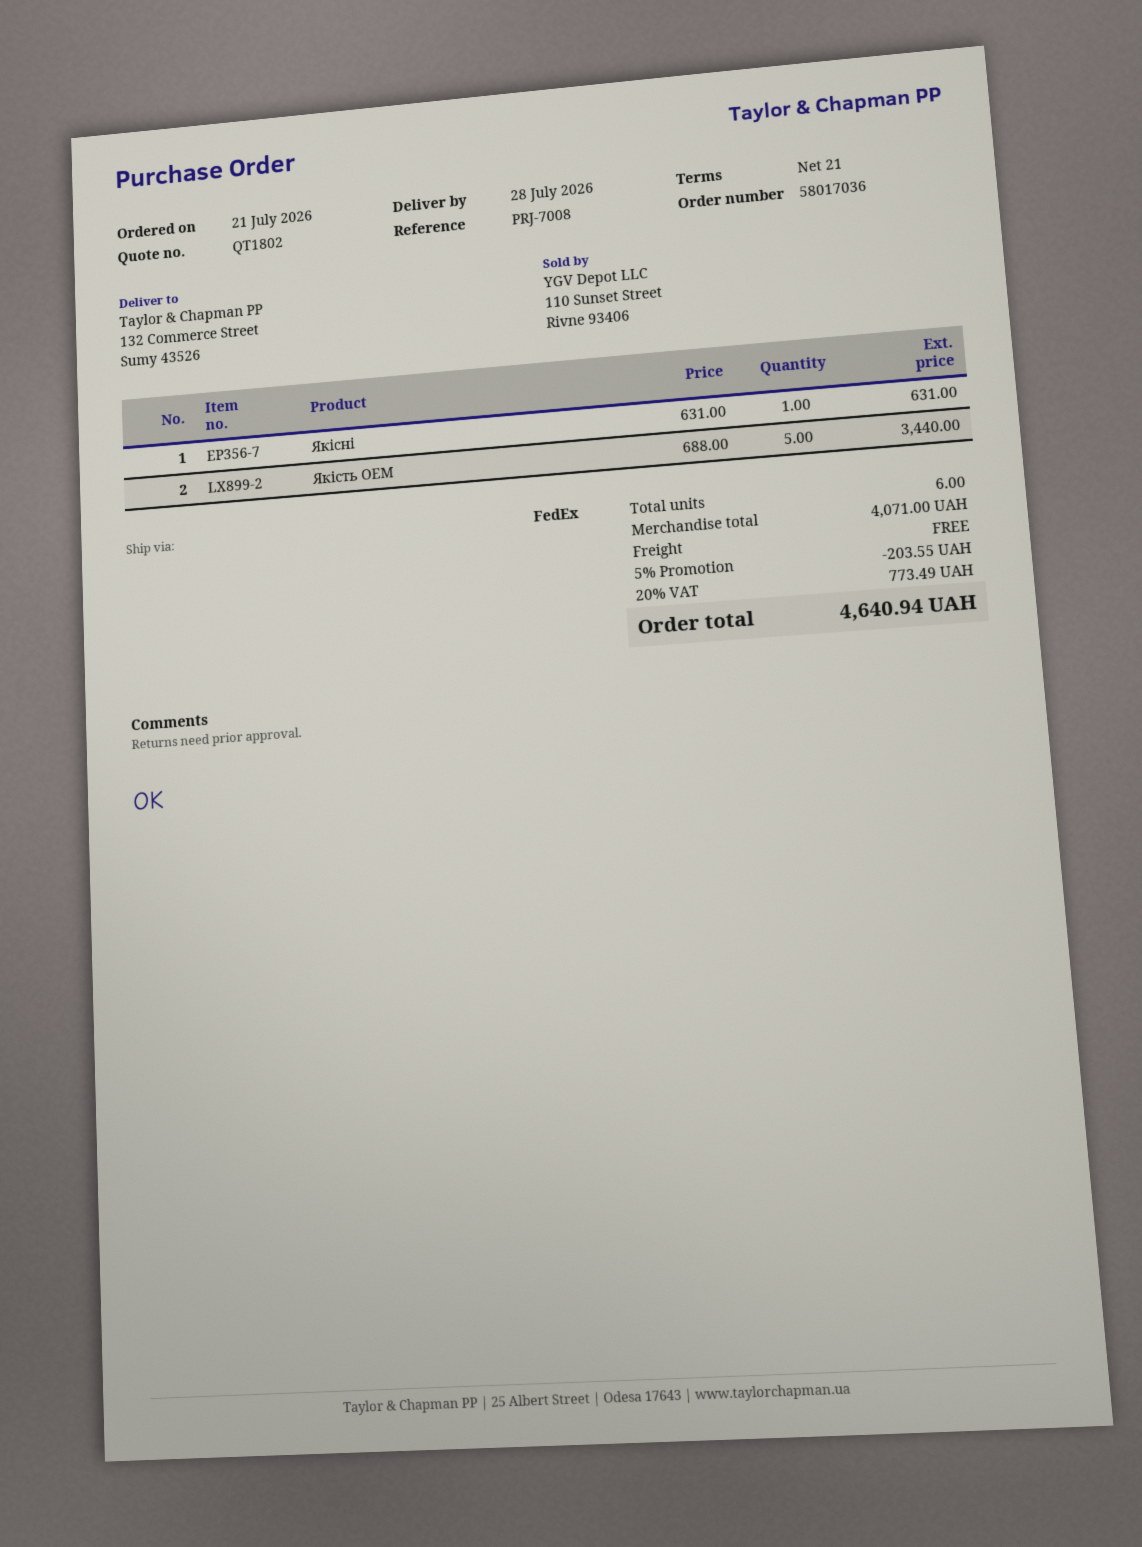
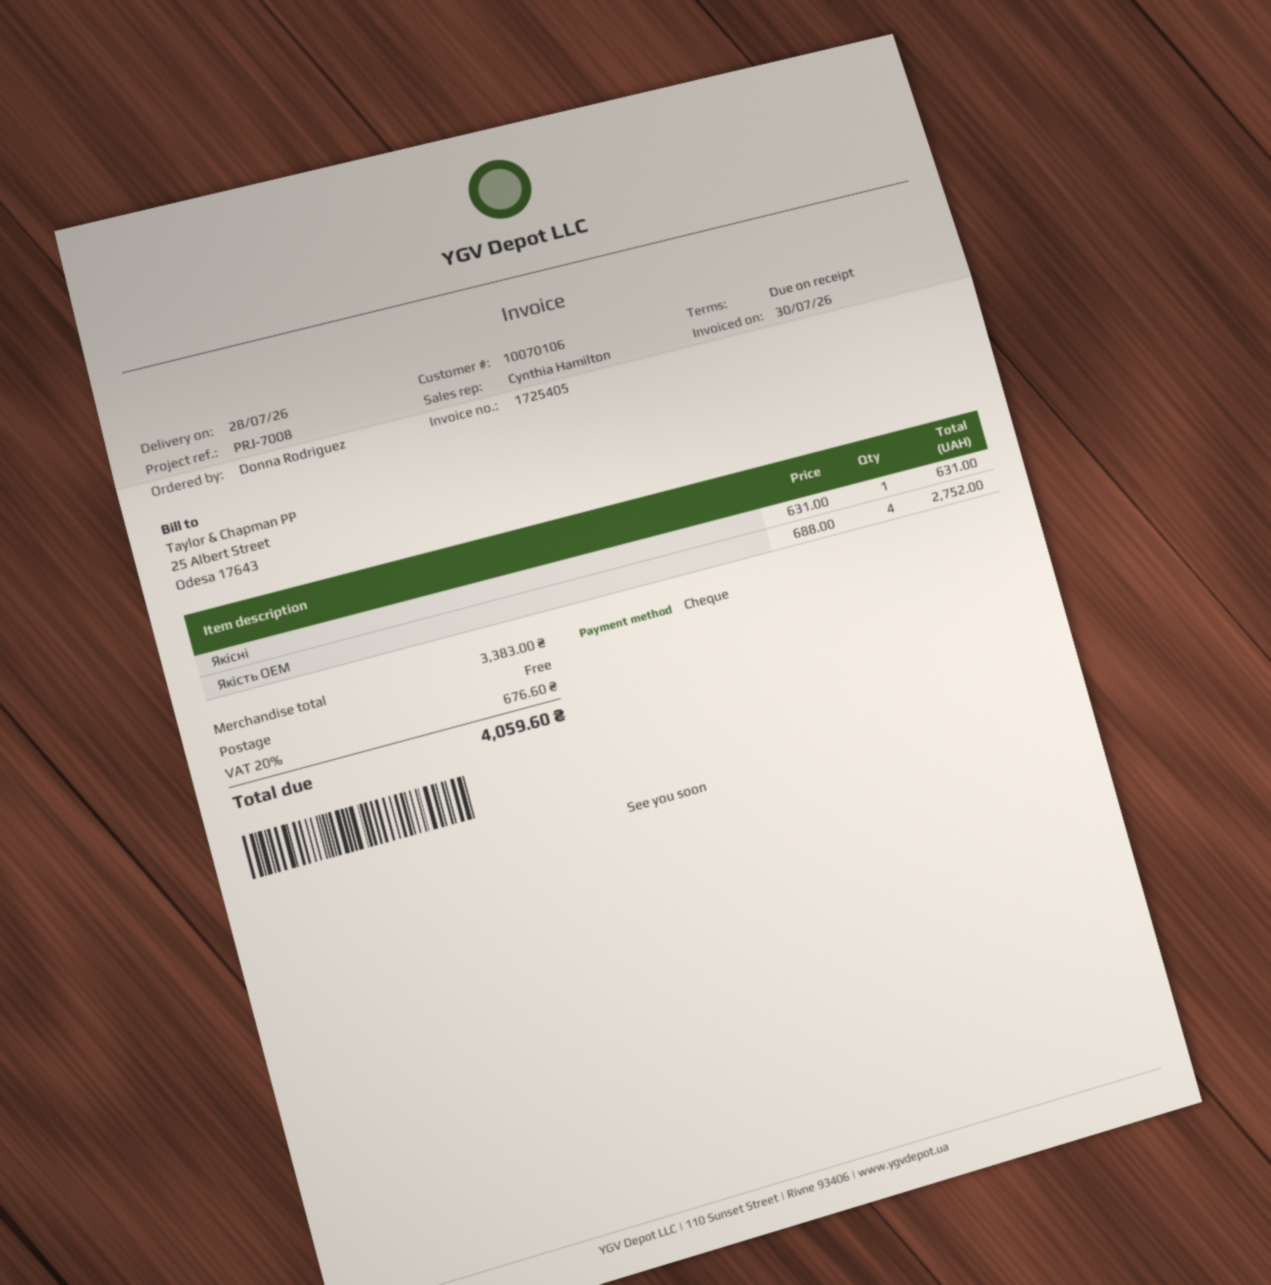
payment terms: 21 days -> on receipt
Якість OEM: 5 x 688.00 = 3440.00 -> 4 x 688.00 = 2752.00
subtotal: 4071.00 -> 3383.00
discount: 5% = 203.55 -> none
tax: 20% = 773.49 -> 20% = 676.60
total: 4640.94 -> 4059.60

